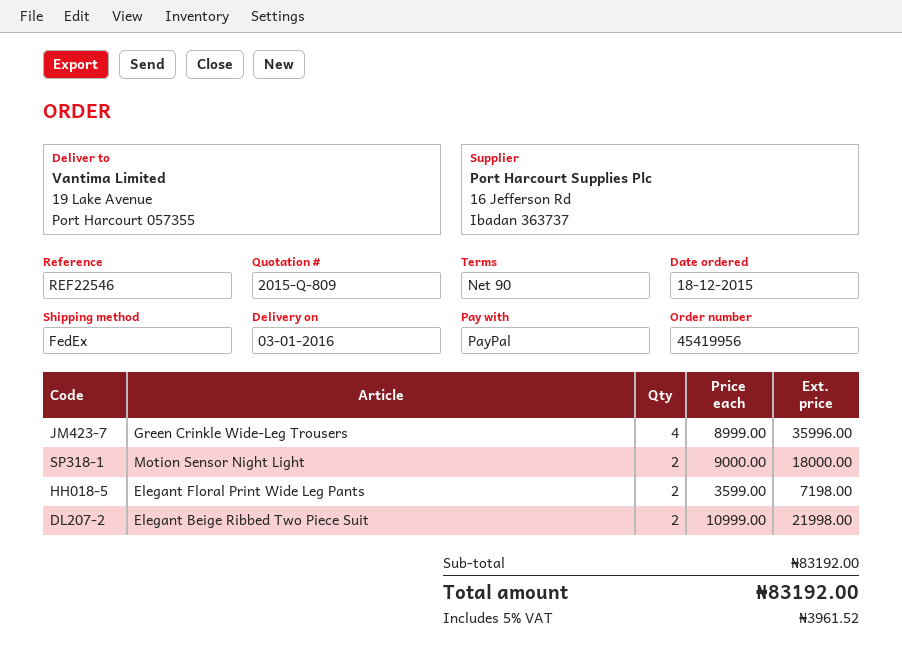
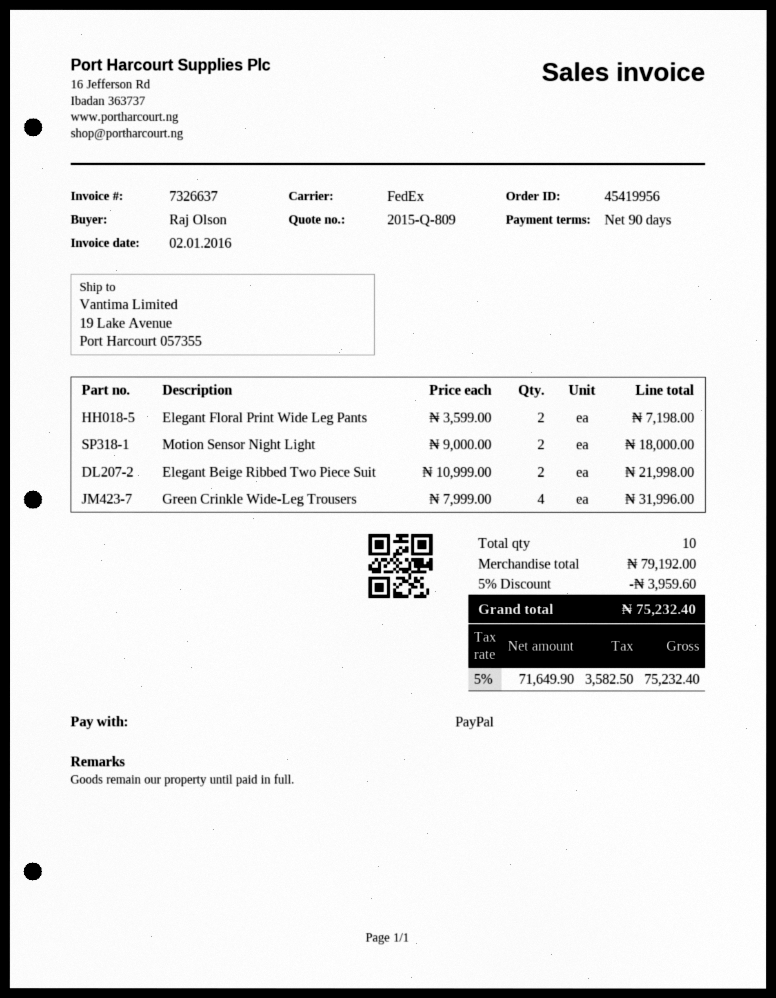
Green Crinkle Wide-Leg Trousers: 4 x 8999.00 = 35996.00 -> 4 x 7999.00 = 31996.00
subtotal: 83192.00 -> 79192.00
discount: none -> 5% = 3959.60
tax: 5% = 3961.52 -> 5% = 3582.50
total: 83192.00 -> 75232.40

